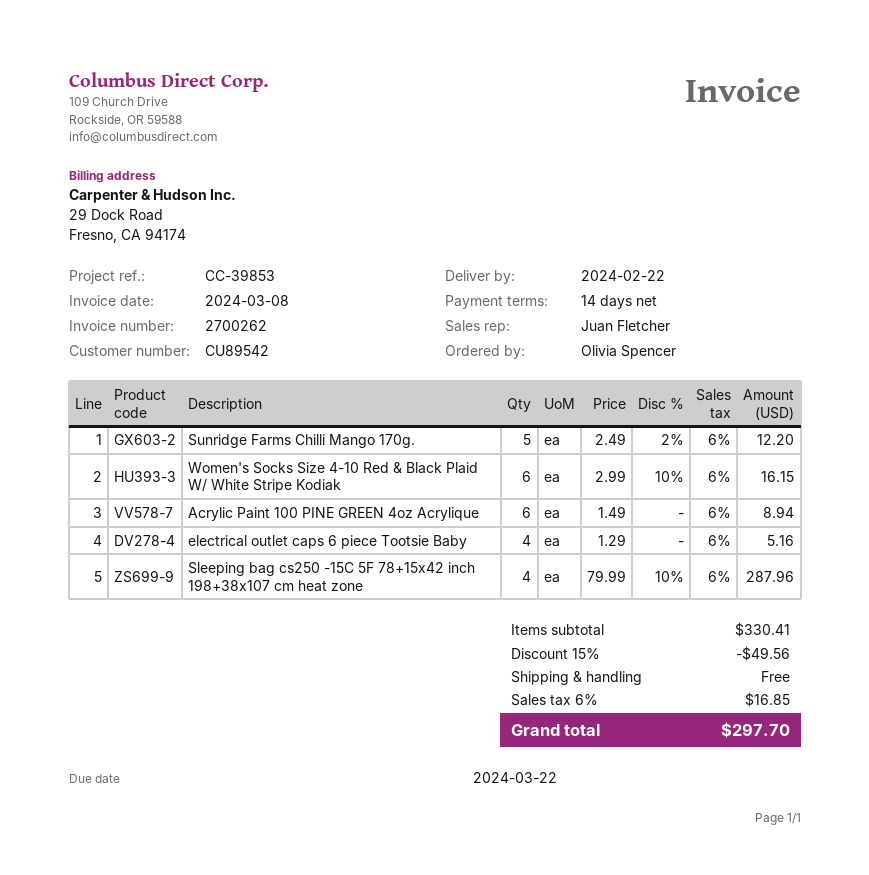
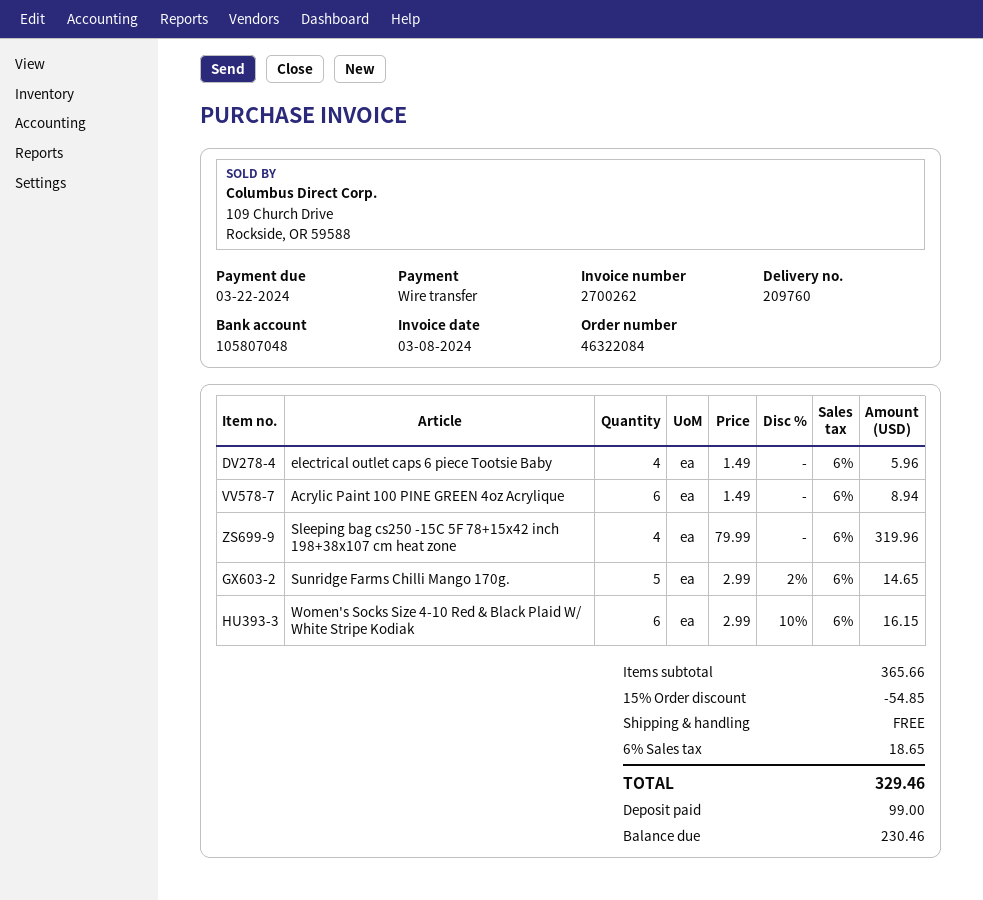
Sunridge Farms Chilli Mango 170g.: 5 x 2.49 - 2% = 12.20 -> 5 x 2.99 - 2% = 14.65
electrical outlet caps 6 piece Tootsie Baby: 4 x 1.29 = 5.16 -> 4 x 1.49 = 5.96
Sleeping bag cs250 -15C 5F 78+15x42 inch 198+38x107 cm heat zone: 4 x 79.99 - 10% = 287.96 -> 4 x 79.99 = 319.96
subtotal: 330.41 -> 365.66
discount: 15% = 49.56 -> 15% = 54.85
tax: 6% = 16.85 -> 6% = 18.65
total: 297.70 -> 329.46

